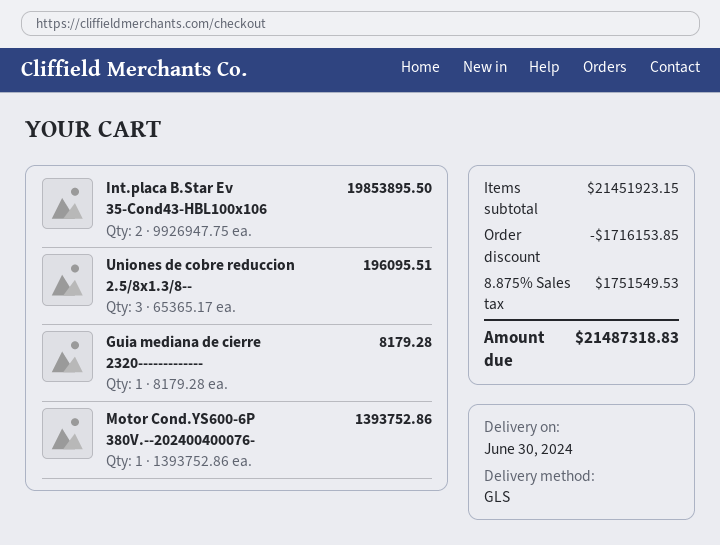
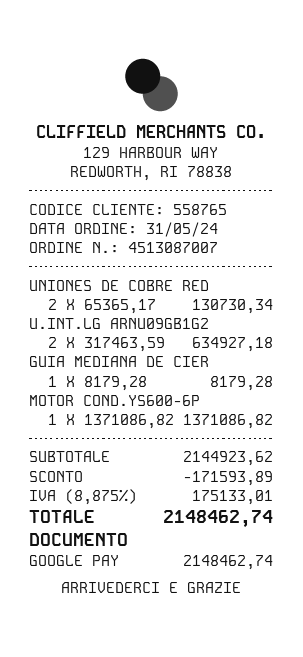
Int.placa B.Star Ev 35-Cond43-HBL100x106: 2 x 9926947.75 = 19853895.50 -> none
Uniones de cobre reduccion 2.5/8x1.3/8--: 3 x 65365.17 = 196095.51 -> 2 x 65365.17 = 130730.34
Motor Cond.YS600-6P 380V.--202400400076-: 1 x 1393752.86 = 1393752.86 -> 1 x 1371086.82 = 1371086.82
U.INT.LG ARNU09GB1G2: none -> 2 x 317463.59 = 634927.18
subtotal: 21451923.15 -> 2144923.62
discount: 1716153.85 -> 171593.89
tax: 8.875% = 1751549.53 -> 8.875% = 175133.01
total: 21487318.83 -> 2148462.74

